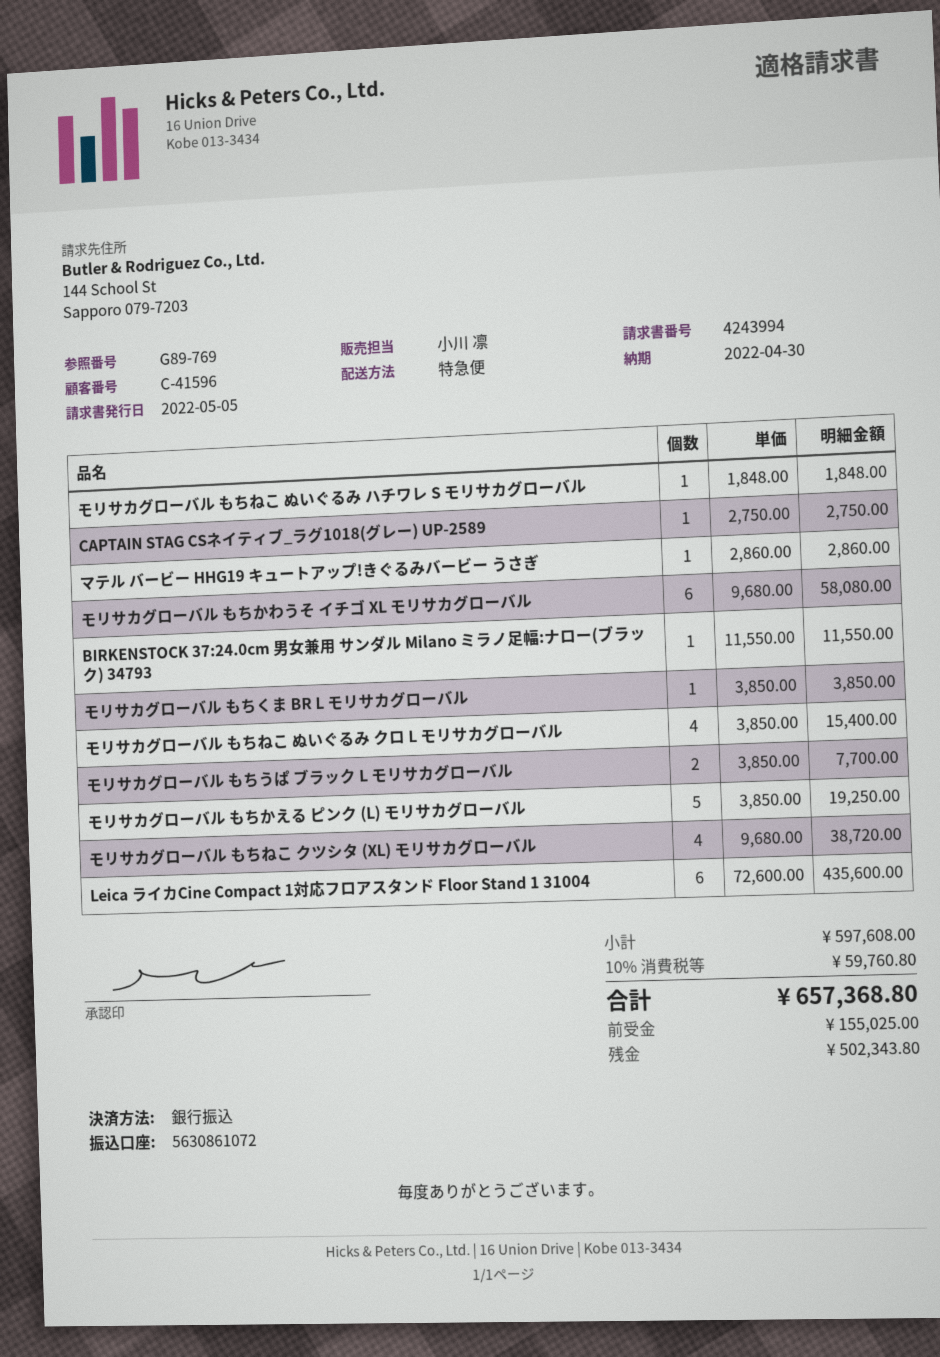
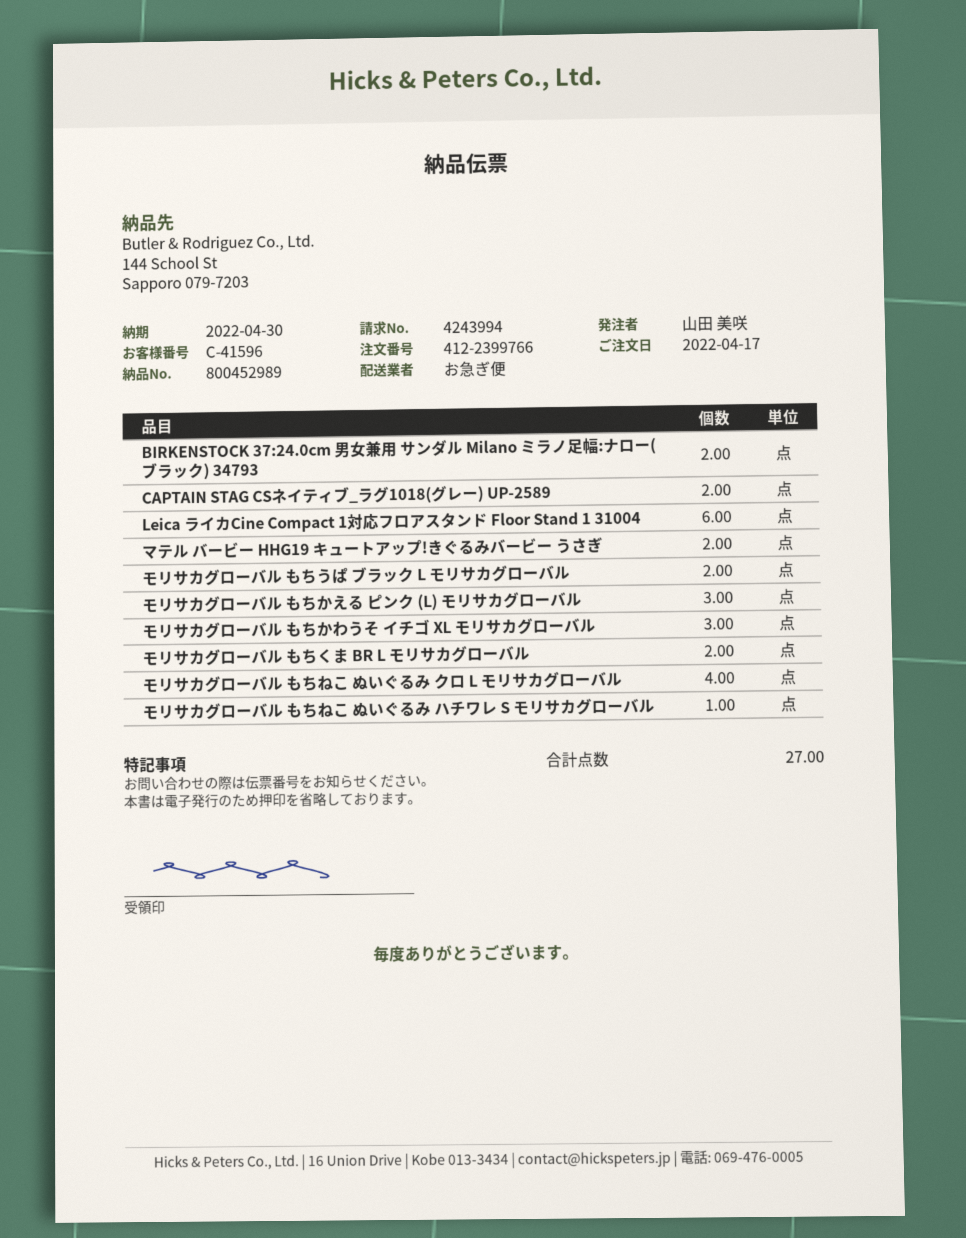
CAPTAIN STAG CSネイティブ_ラグ1018(グレー) UP-2589: 1 -> 2
マテル バービー HHG19 キュートアップ!きぐるみバービー うさぎ: 1 -> 2
モリサカグローバル もちかわうそ イチゴ XL モリサカグローバル: 6 -> 3
BIRKENSTOCK 37:24.0cm 男女兼用 サンダル Milano ミラノ足幅:ナロー(ブラック) 34793: 1 -> 2
モリサカグローバル もちくま BR L モリサカグローバル: 1 -> 2
モリサカグローバル もちかえる ピンク (L) モリサカグローバル: 5 -> 3
モリサカグローバル もちねこ クツシタ (XL) モリサカグローバル: 4 -> none

